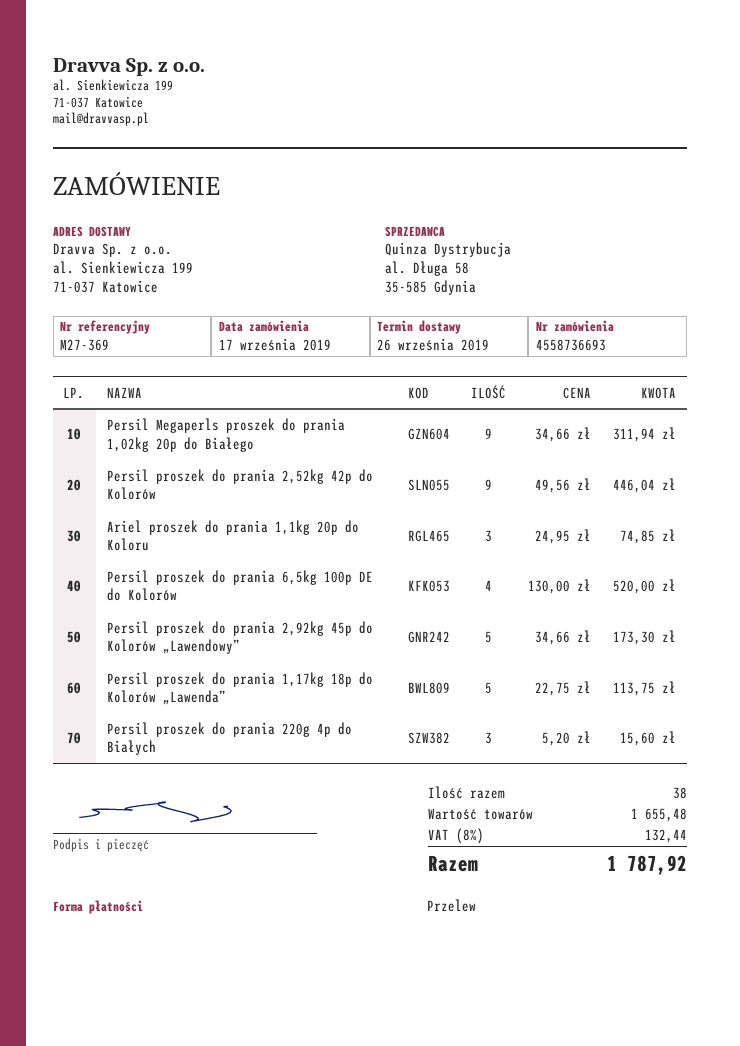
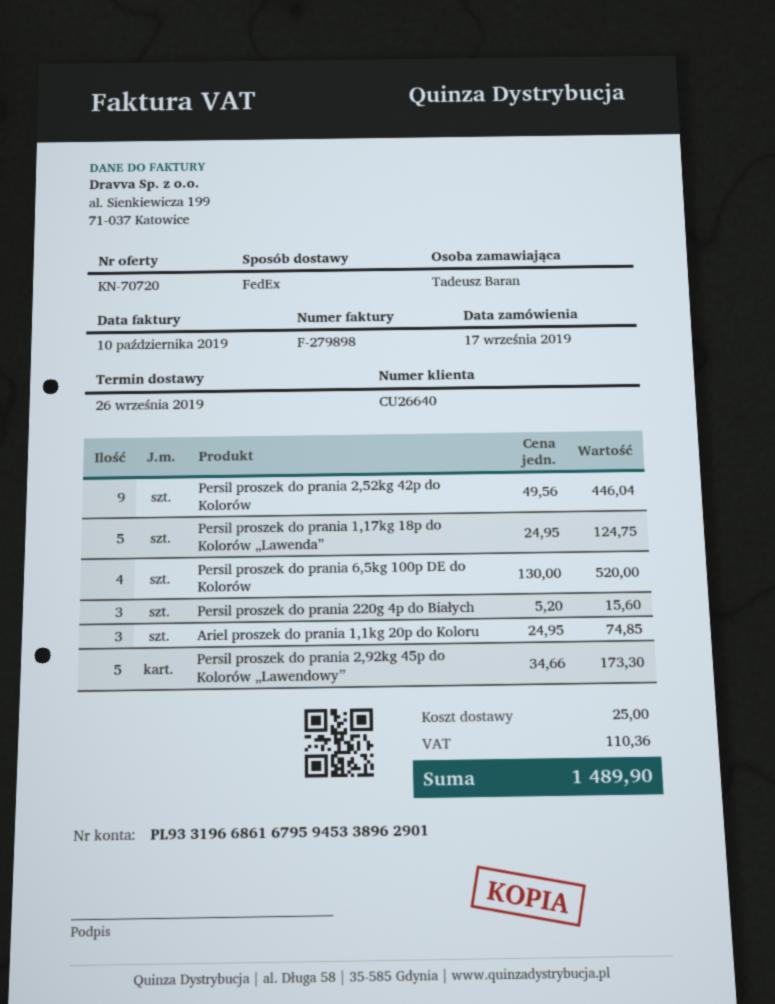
Persil Megaperls proszek do prania 1,02kg 20p do Białego: 9 x 34.66 = 311.94 -> none
Persil proszek do prania 1,17kg 18p do Kolorów „Lawenda”: 5 x 22.75 = 113.75 -> 5 x 24.95 = 124.75
shipping: none -> 25.00
tax: 132.44 -> 110.36
total: 1787.92 -> 1489.90

